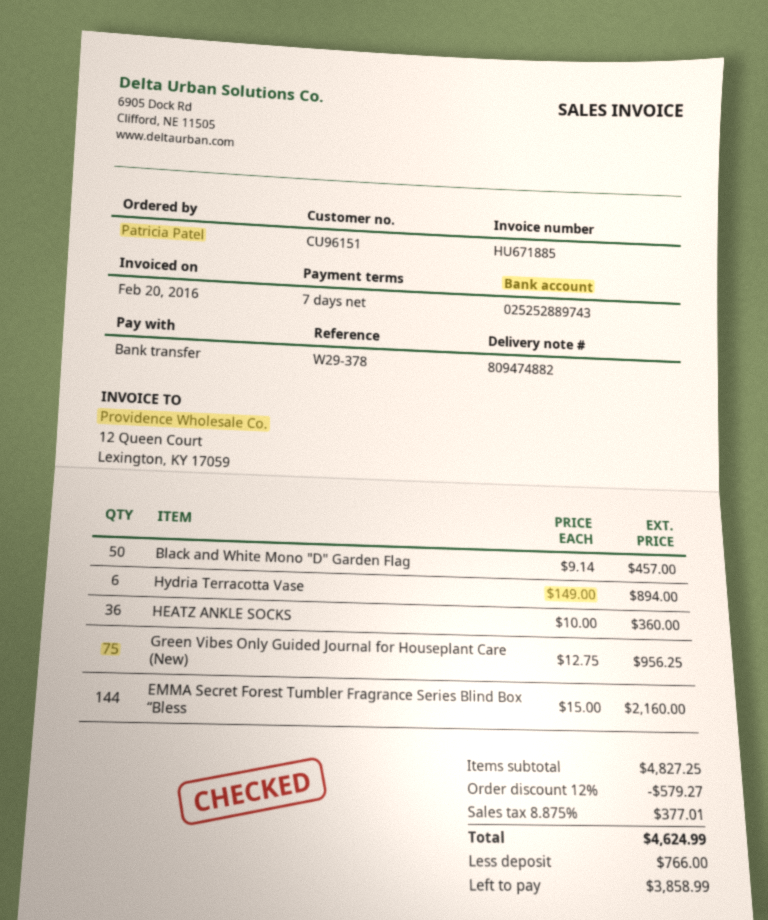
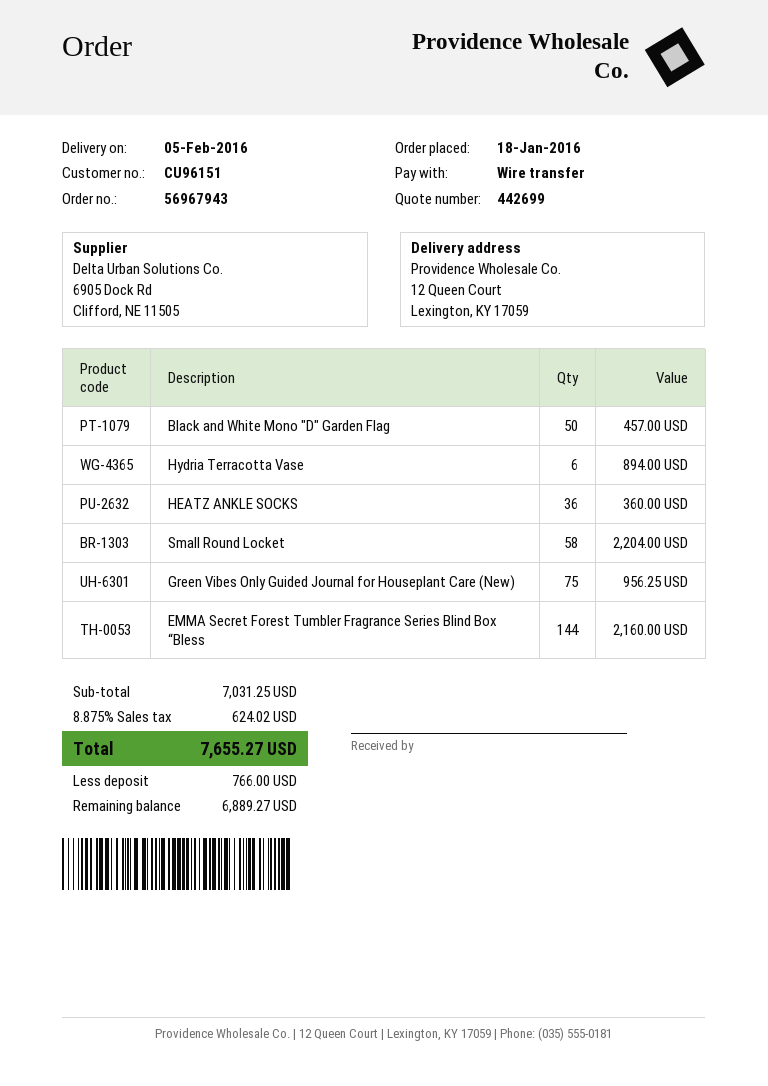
Small Round Locket: none -> 58 for 2204.00
subtotal: 4827.25 -> 7031.25
discount: 12% = 579.27 -> none
tax: 8.875% = 377.01 -> 8.875% = 624.02
total: 4624.99 -> 7655.27
balance: 3858.99 -> 6889.27

